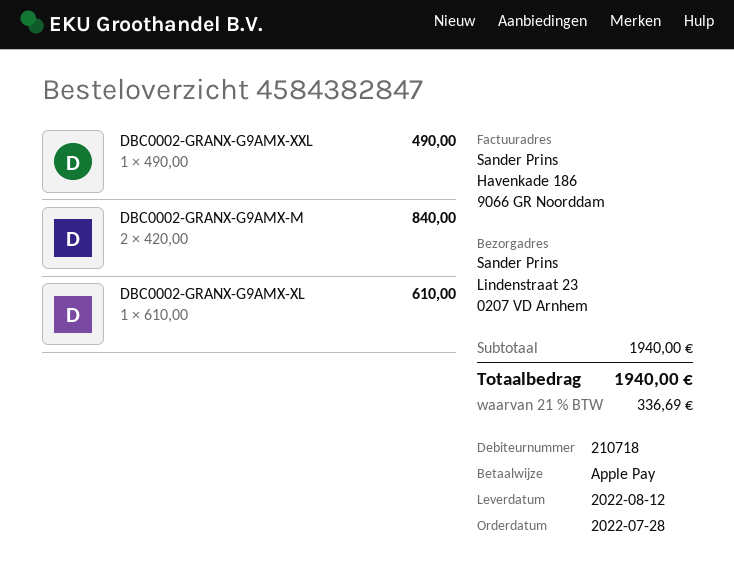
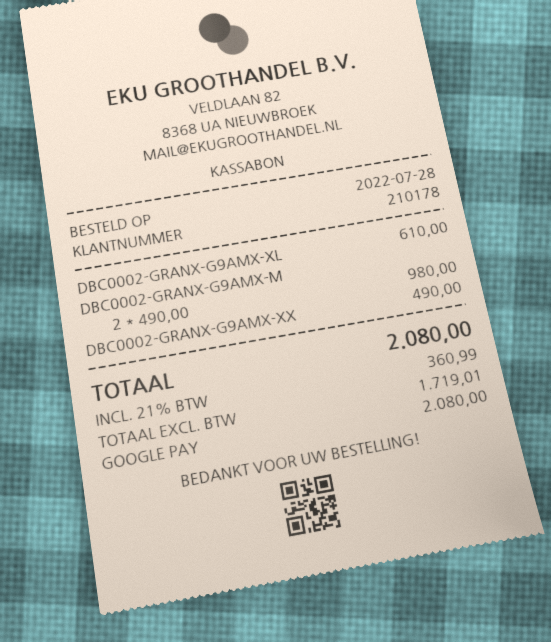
customer number: 210718 -> 210178
payment method: Apple Pay -> Google Pay
DBC0002-GRANX-G9AMX-M: 2 x 420.00 = 840.00 -> 2 x 490.00 = 980.00
tax: 21% = 336.69 -> 21% = 360.99
total: 1940.00 -> 2080.00

